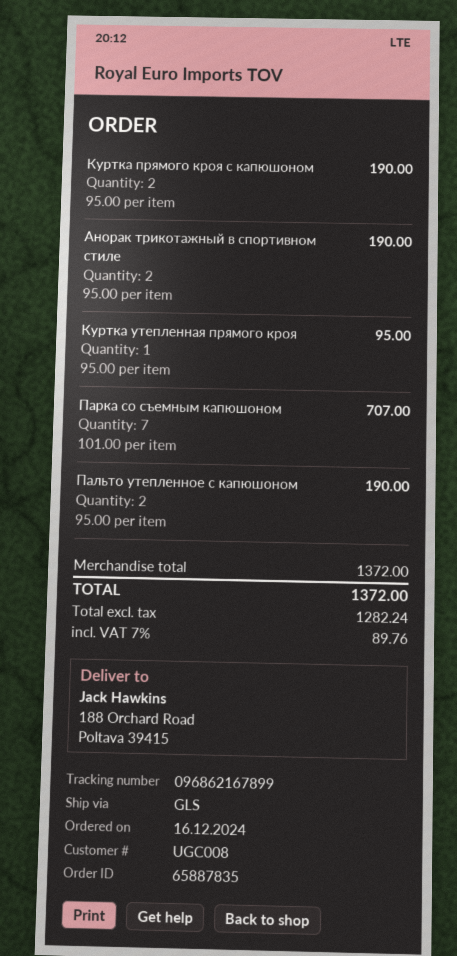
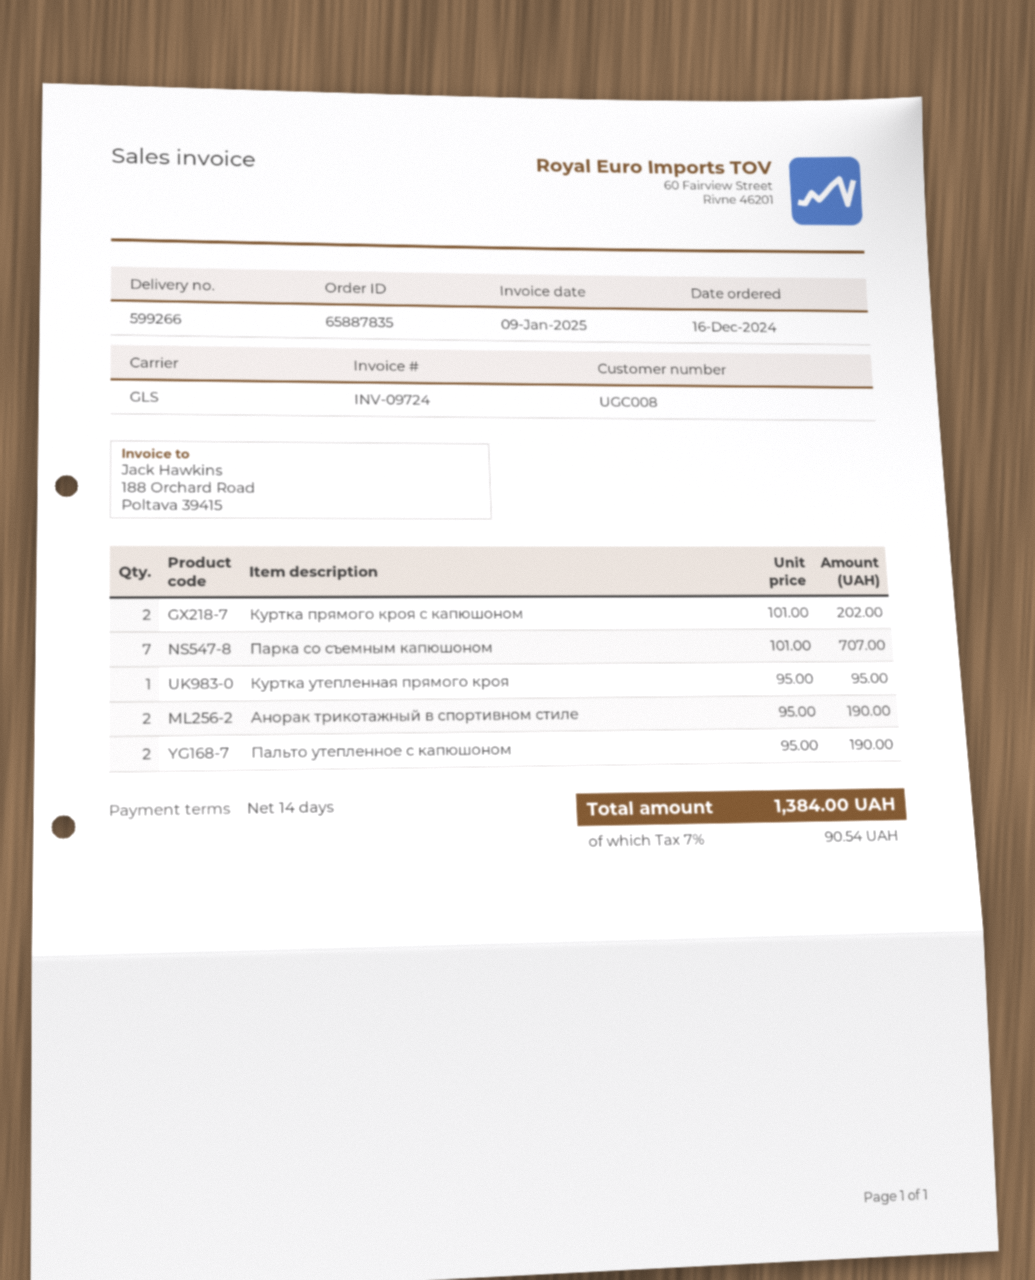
Куртка прямого кроя с капюшоном: 2 x 95.00 = 190.00 -> 2 x 101.00 = 202.00
tax: 7% = 89.76 -> 7% = 90.54
total: 1372.00 -> 1384.00

